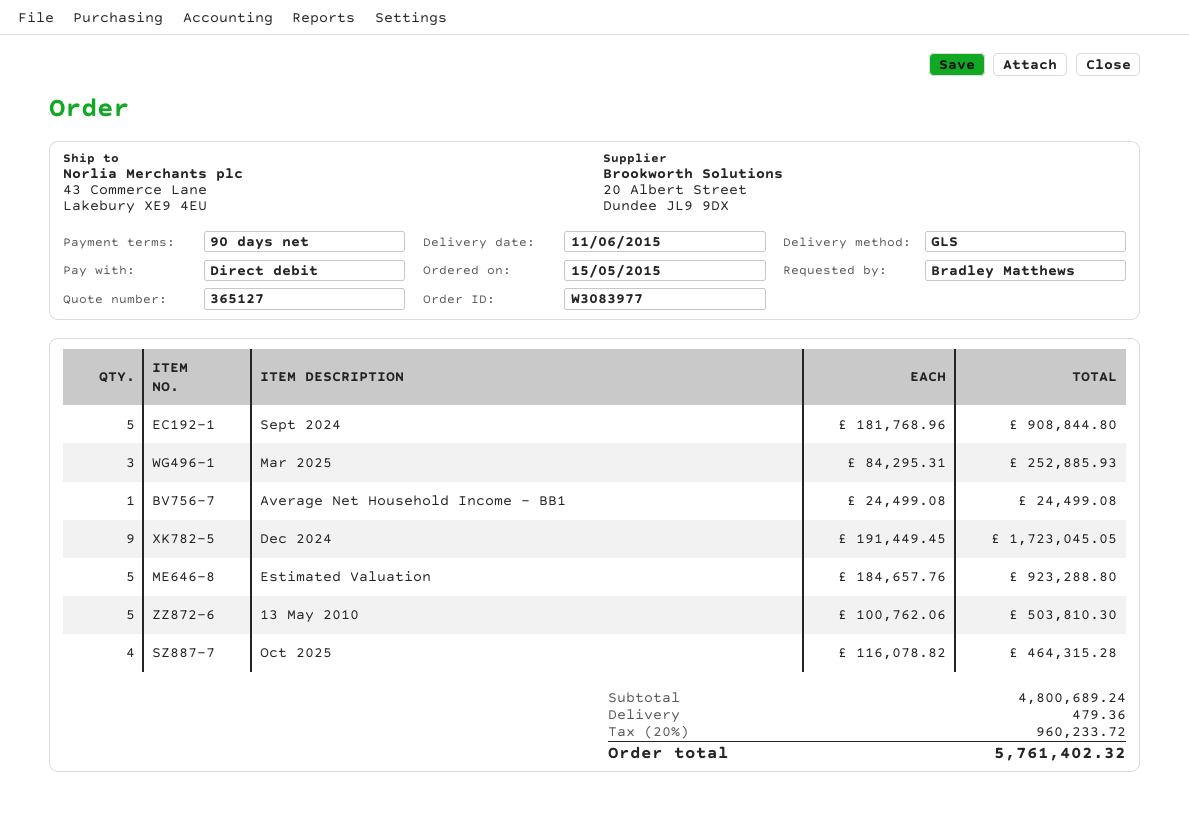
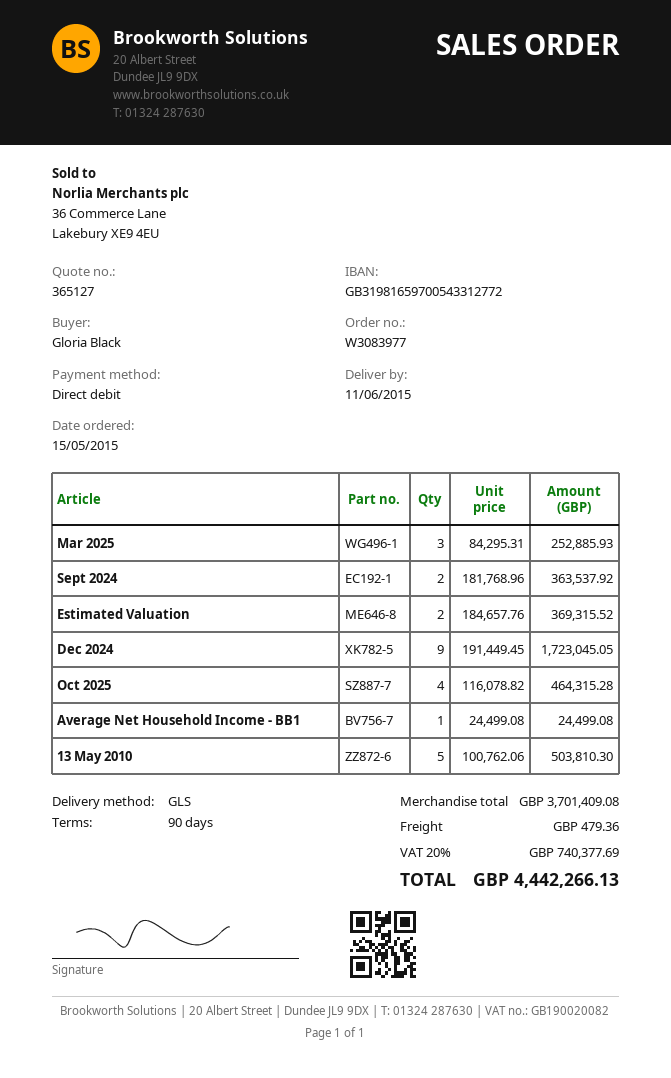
ordered by: Bradley Matthews -> Gloria Black
Sept 2024: 5 x 181768.96 = 908844.80 -> 2 x 181768.96 = 363537.92
Estimated Valuation: 5 x 184657.76 = 923288.80 -> 2 x 184657.76 = 369315.52
subtotal: 4800689.24 -> 3701409.08
tax: 20% = 960233.72 -> 20% = 740377.69
total: 5761402.32 -> 4442266.13

